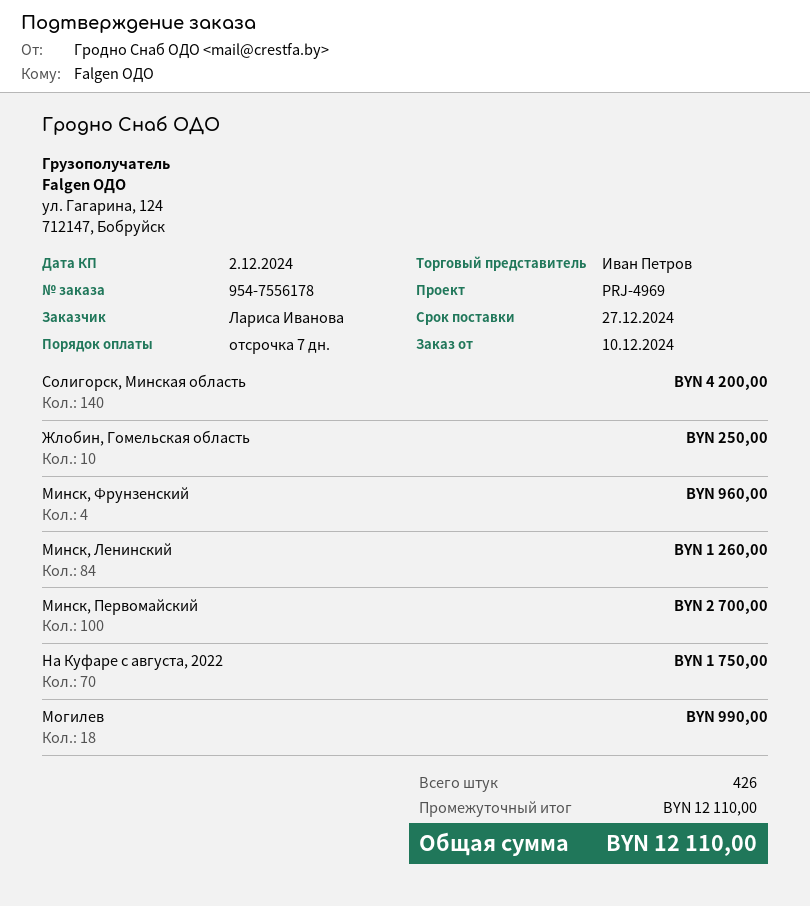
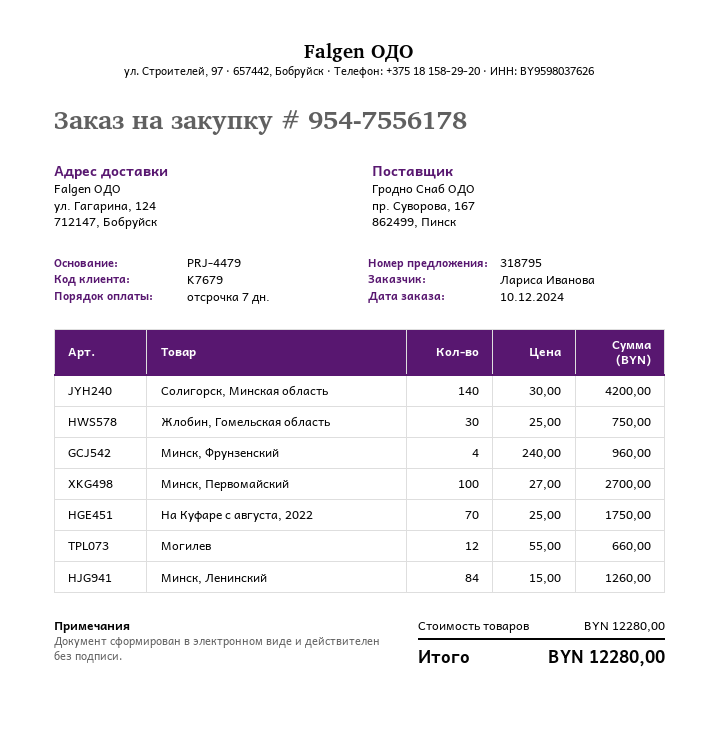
reference: PRJ-4969 -> PRJ-4479
Жлобин, Гомельская область: 10 for 250.00 -> 30 for 750.00
Могилев: 18 for 990.00 -> 12 for 660.00
subtotal: 12110.00 -> 12280.00
total: 12110.00 -> 12280.00

